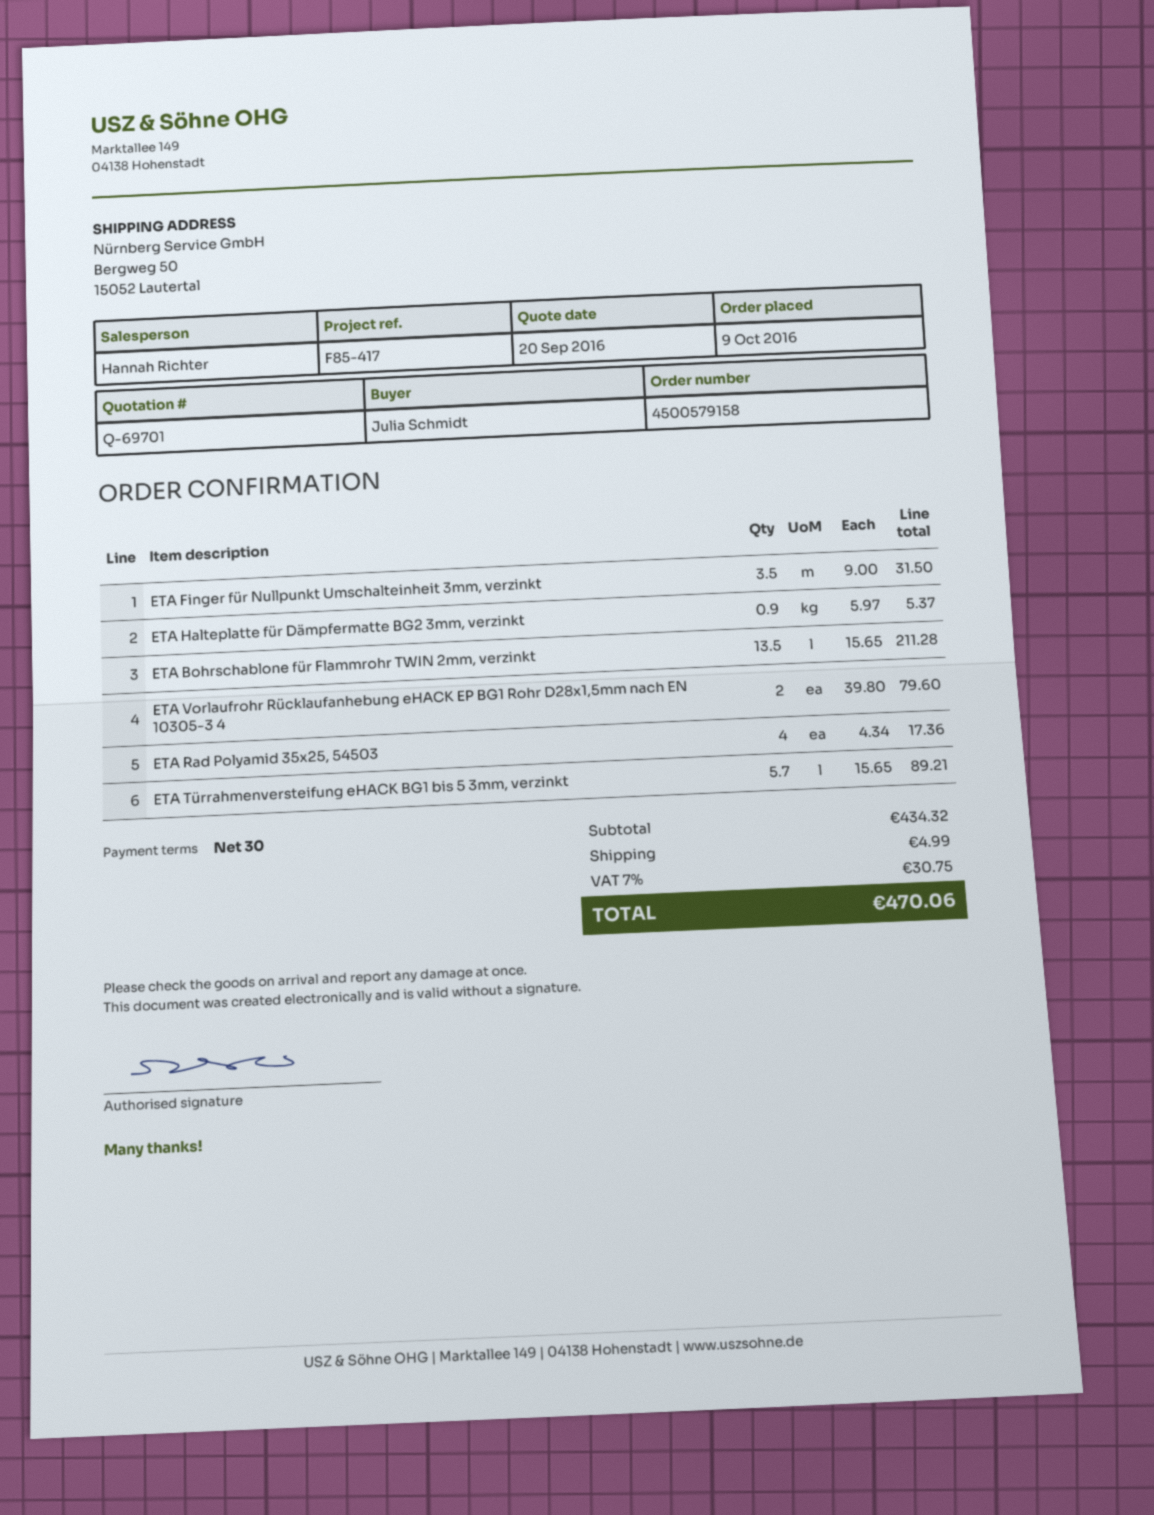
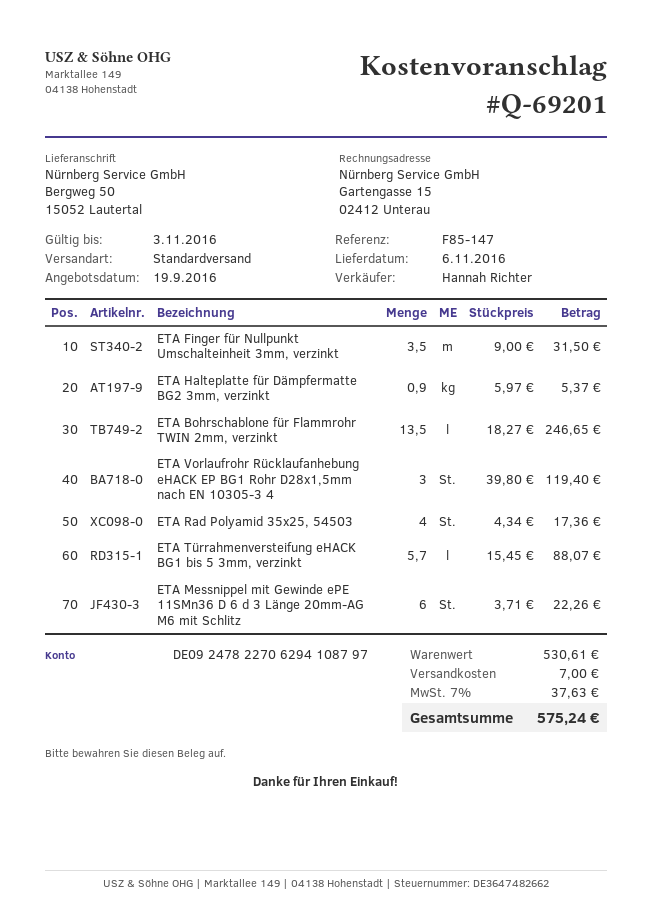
quote number: Q-69701 -> Q-69201
quote date: 2016-09-20 -> 2016-09-19
reference: F85-417 -> F85-147
ETA Bohrschablone für Flammrohr TWIN 2mm, verzinkt: 13.5 x 15.65 = 211.28 -> 13.5 x 18.27 = 246.65
ETA Vorlaufrohr Rücklaufanhebung eHACK EP BG1 Rohr D28x1,5mm nach EN 10305-3 4: 2 x 39.80 = 79.60 -> 3 x 39.80 = 119.40
ETA Türrahmenversteifung eHACK BG1 bis 5 3mm, verzinkt: 5.7 x 15.65 = 89.21 -> 5.7 x 15.45 = 88.07
ETA Messnippel mit Gewinde ePE 11SMn36 D 6 d 3 Länge 20mm-AG M6 mit Schlitz: none -> 6 x 3.71 = 22.26
subtotal: 434.32 -> 530.61
shipping: 4.99 -> 7.00
tax: 7% = 30.75 -> 7% = 37.63
total: 470.06 -> 575.24

